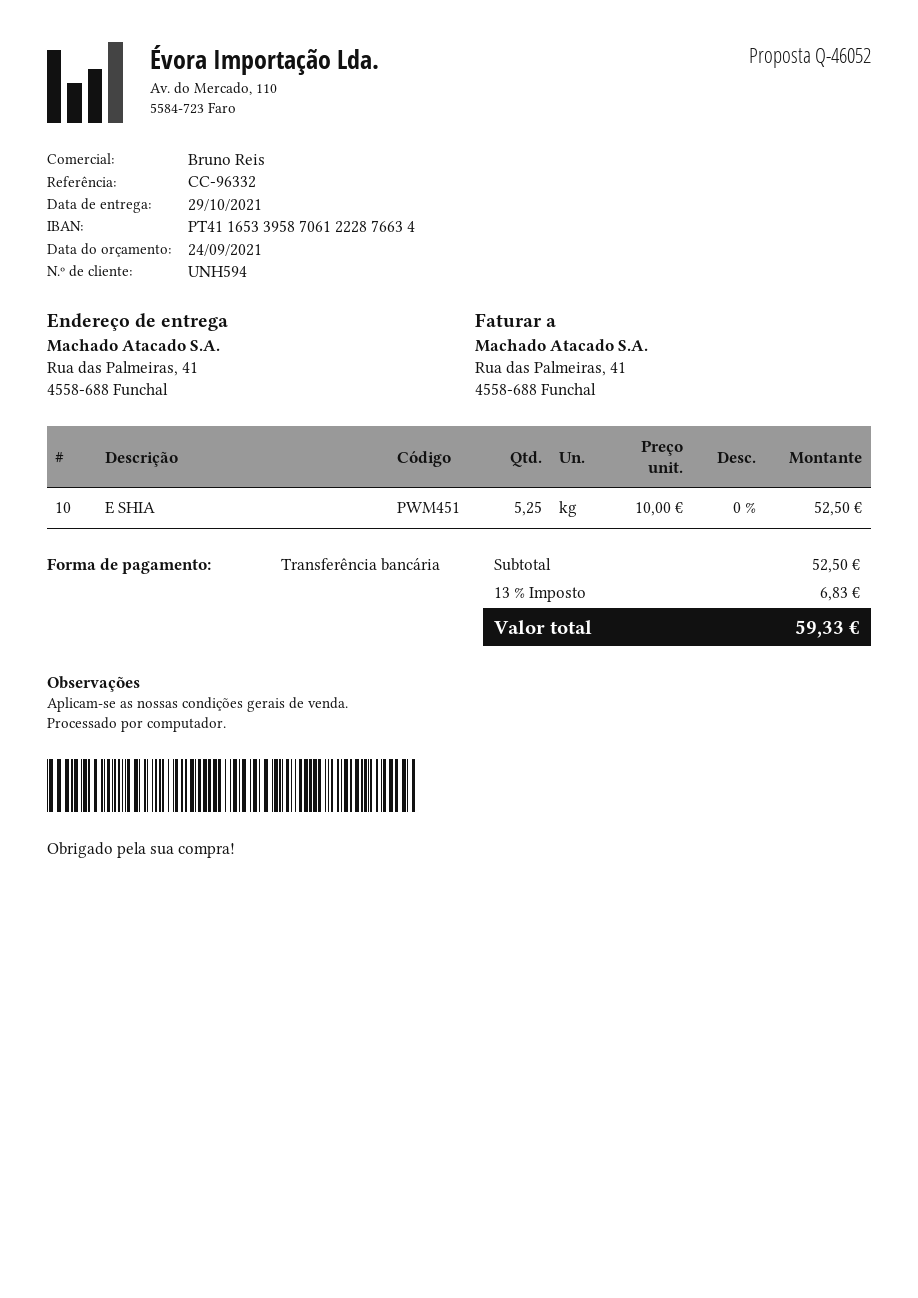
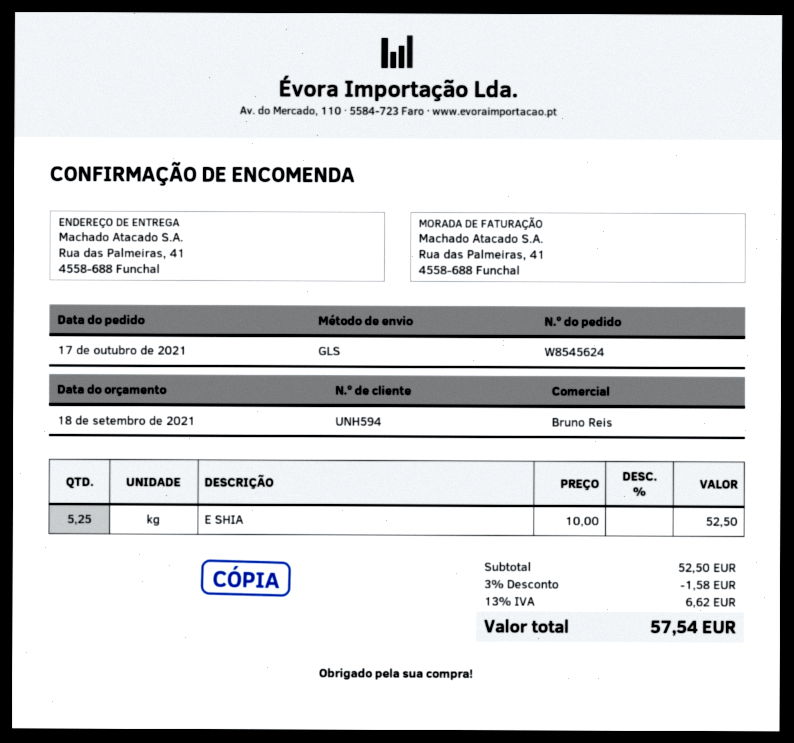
quote date: 2021-09-24 -> 2021-09-18
discount: none -> 3% = 1.58
tax: 13% = 6.83 -> 13% = 6.62
total: 59.33 -> 57.54

